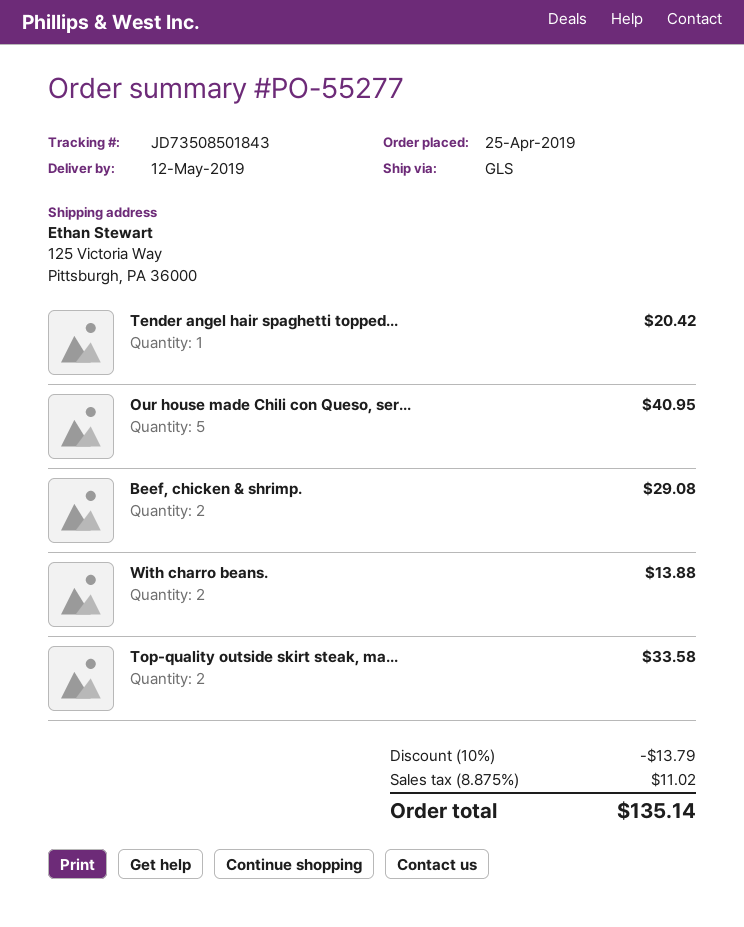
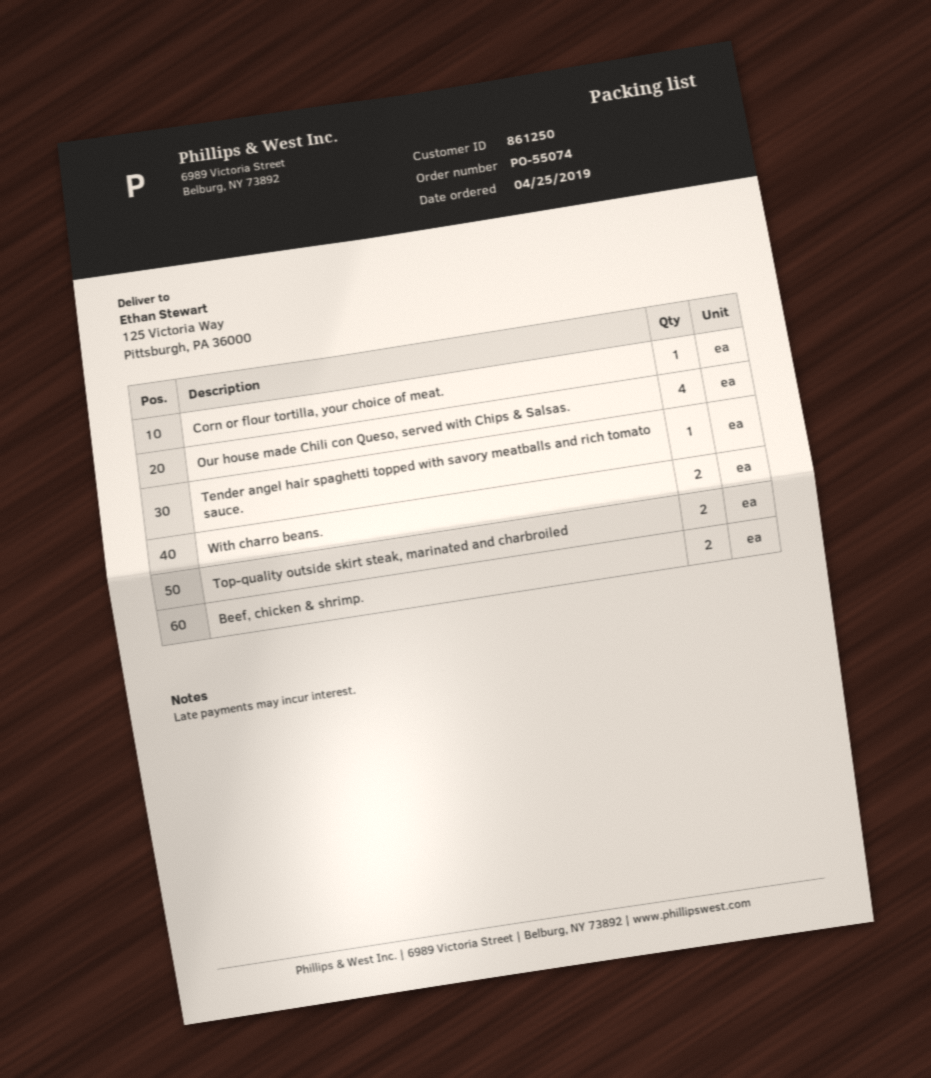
order number: PO-55277 -> PO-55074
Our house made Chili con Queso, ser...: 5 -> 4
Corn or flour tortilla, your choice of meat.: none -> 1

